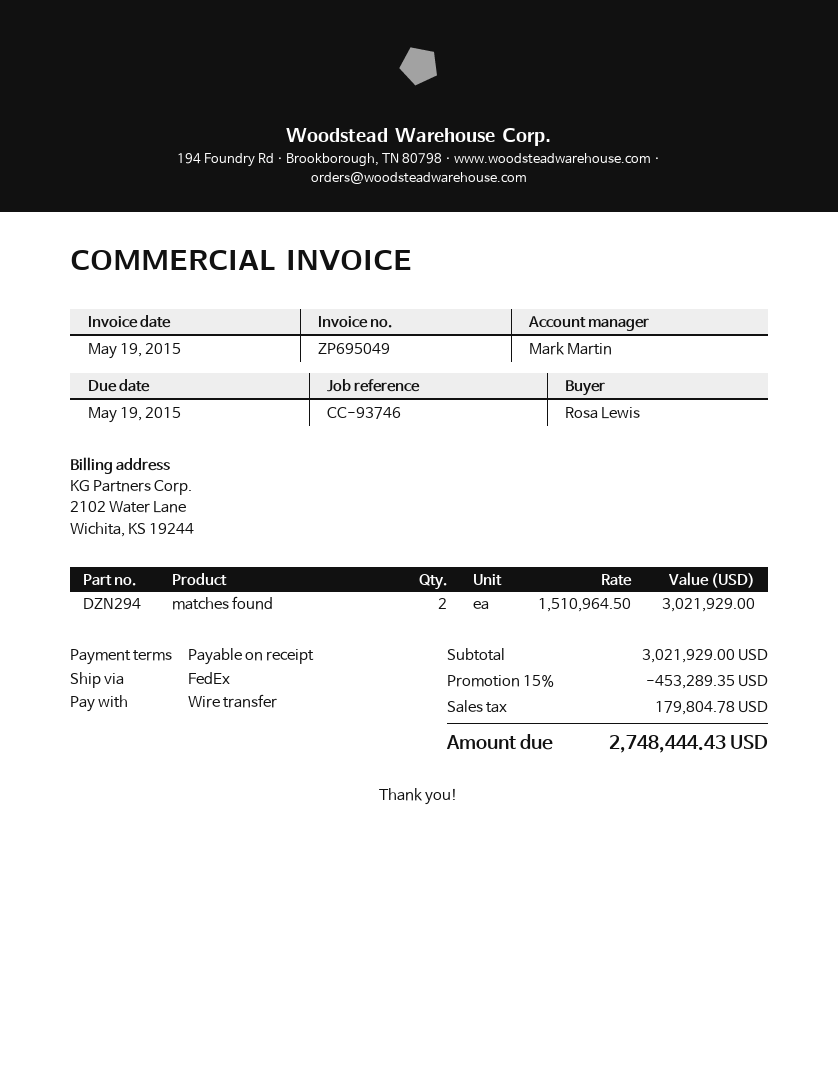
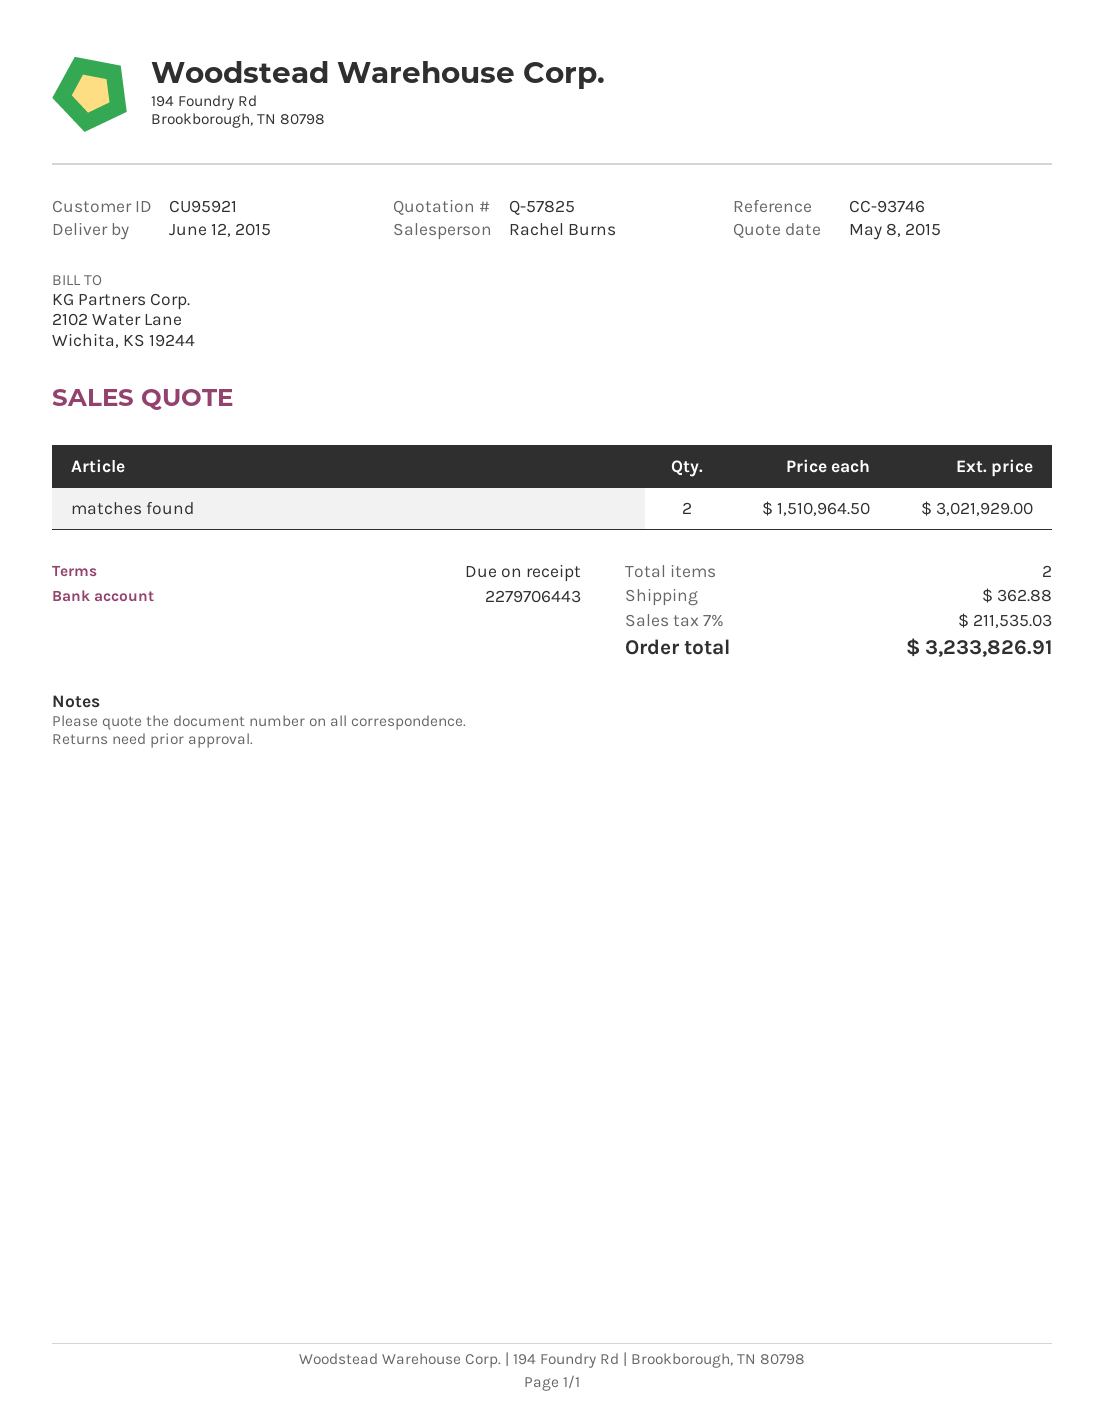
sales rep: Mark Martin -> Rachel Burns
discount: 15% = 453289.35 -> none
shipping: none -> 362.88
tax: 179804.78 -> 211535.03
total: 2748444.43 -> 3233826.91

